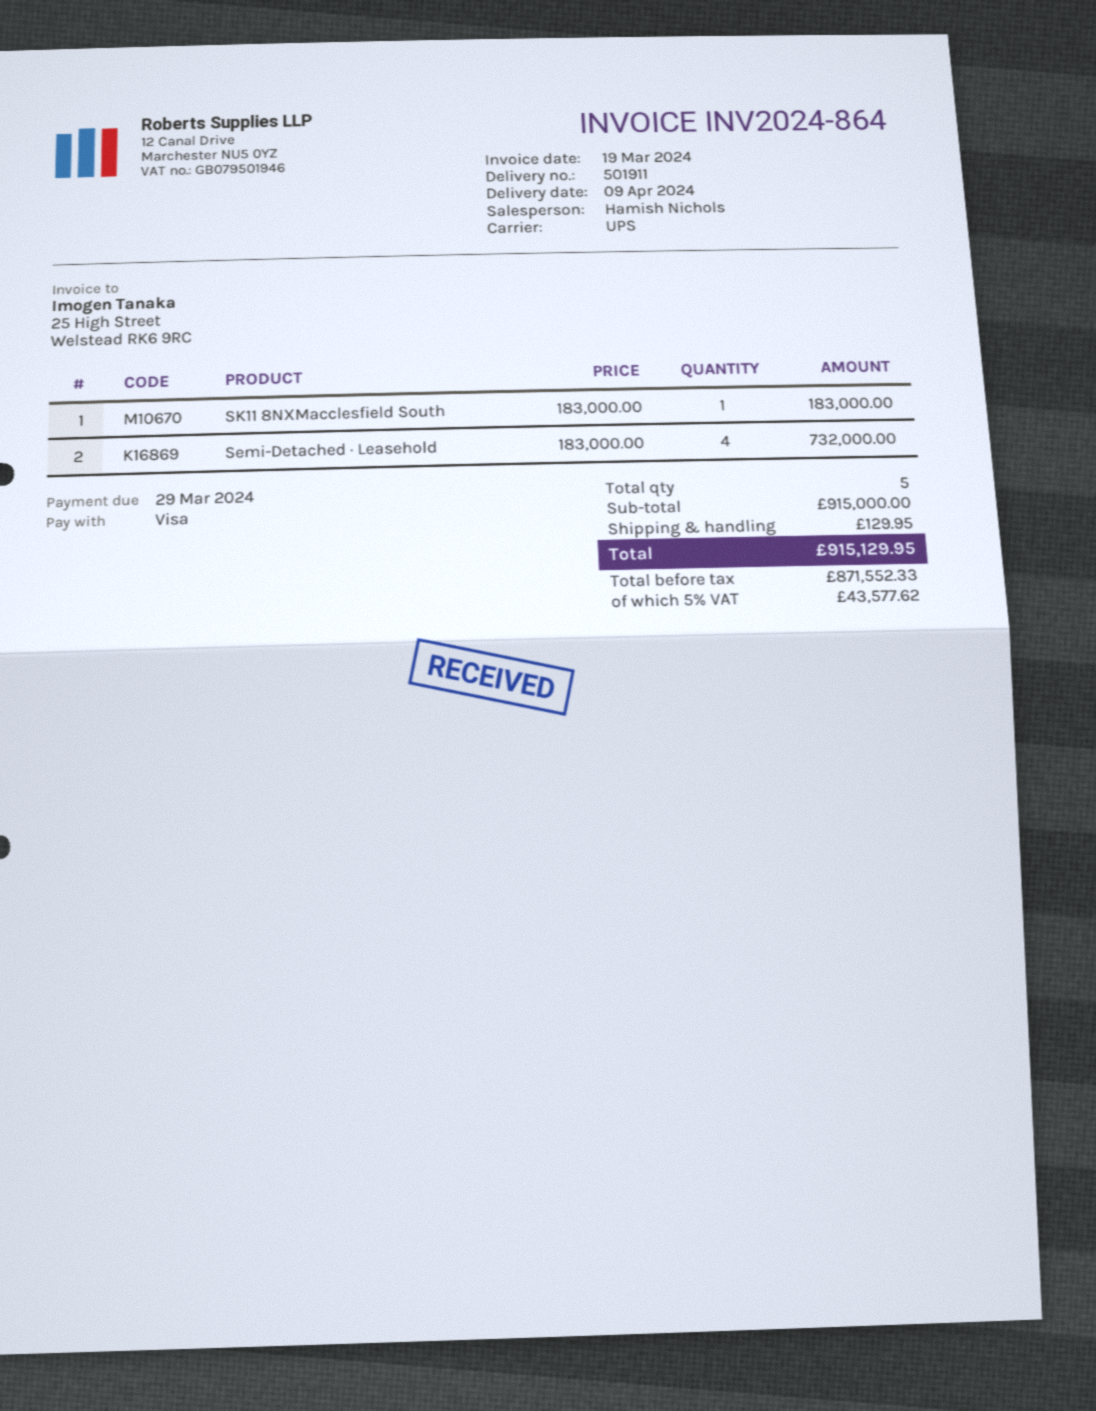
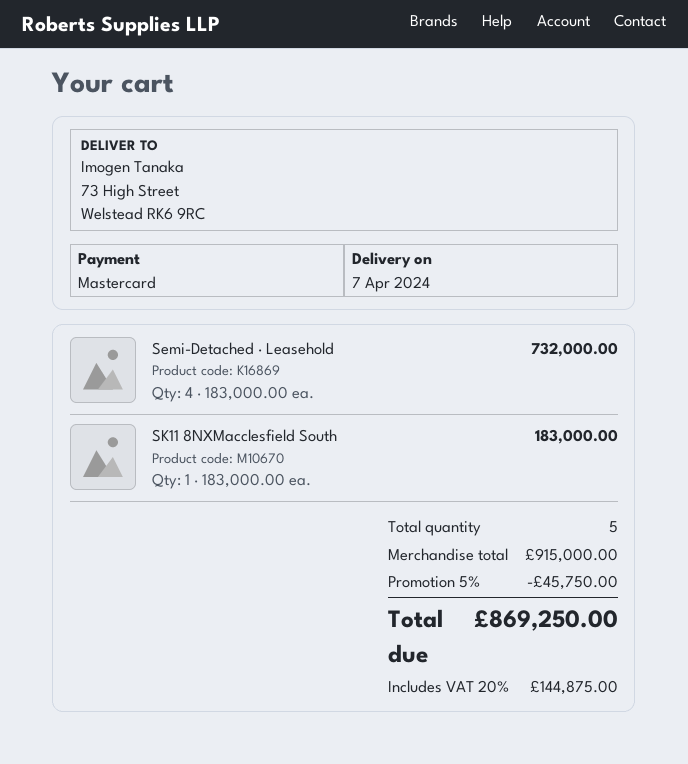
delivery date: 2024-04-09 -> 2024-04-07
payment method: Visa -> Mastercard
discount: none -> 5% = 45750.00
shipping: 129.95 -> none
tax: 5% = 43577.62 -> 20% = 144875.00
total: 915129.95 -> 869250.00

